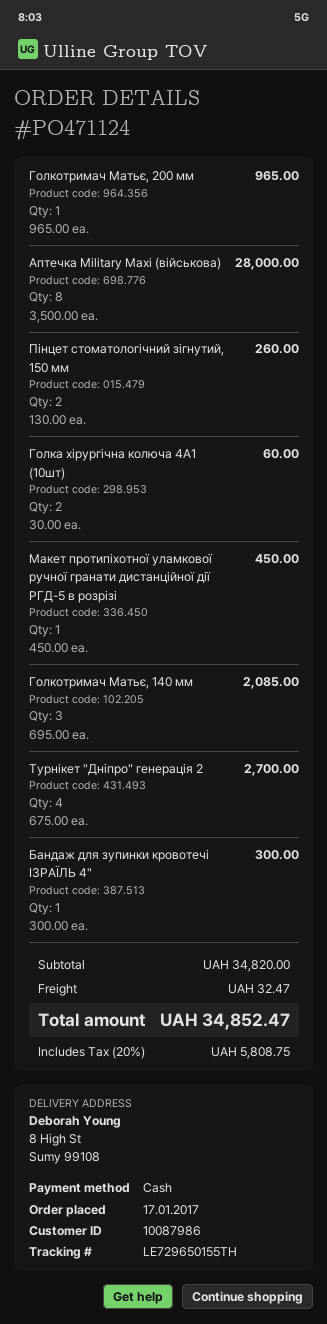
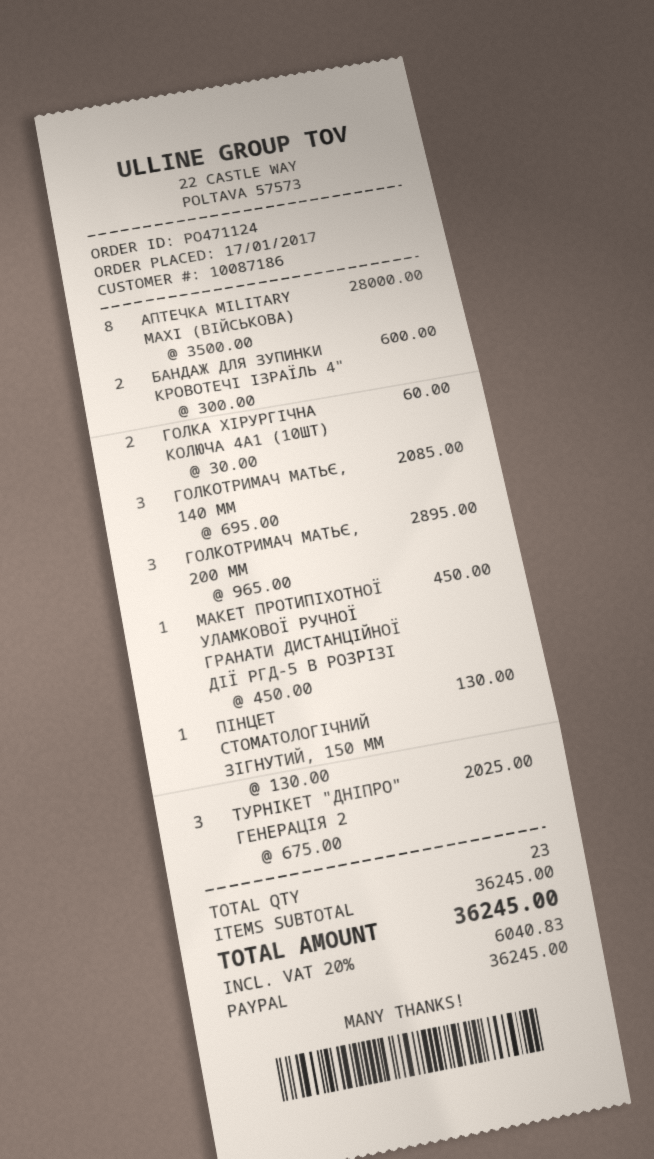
customer number: 10087986 -> 10087186
payment method: cash -> PayPal
Голкотримач Матьє, 200 мм: 1 x 965.00 = 965.00 -> 3 x 965.00 = 2895.00
Пінцет стоматологічний зігнутий, 150 мм: 2 x 130.00 = 260.00 -> 1 x 130.00 = 130.00
Турнікет "Дніпро" генерація 2: 4 x 675.00 = 2700.00 -> 3 x 675.00 = 2025.00
Бандаж для зупинки кровотечі ІЗРАЇЛЬ 4": 1 x 300.00 = 300.00 -> 2 x 300.00 = 600.00
subtotal: 34820.00 -> 36245.00
shipping: 32.47 -> none
tax: 20% = 5808.75 -> 20% = 6040.83
total: 34852.47 -> 36245.00

